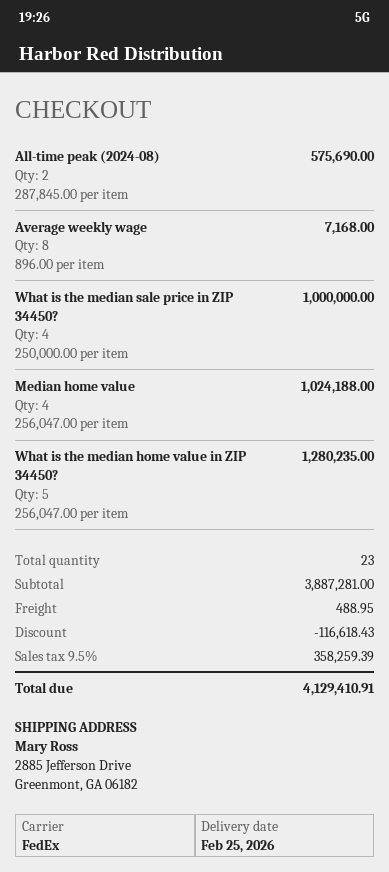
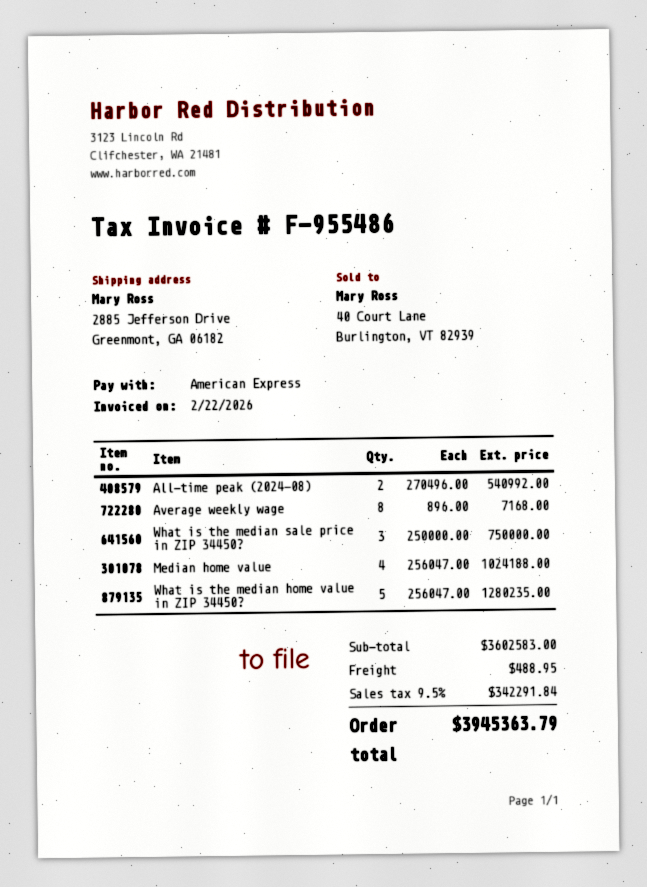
All-time peak (2024-08): 2 x 287845.00 = 575690.00 -> 2 x 270496.00 = 540992.00
What is the median sale price in ZIP 34450?: 4 x 250000.00 = 1000000.00 -> 3 x 250000.00 = 750000.00
subtotal: 3887281.00 -> 3602583.00
discount: 116618.43 -> none
tax: 9.5% = 358259.39 -> 9.5% = 342291.84
total: 4129410.91 -> 3945363.79

